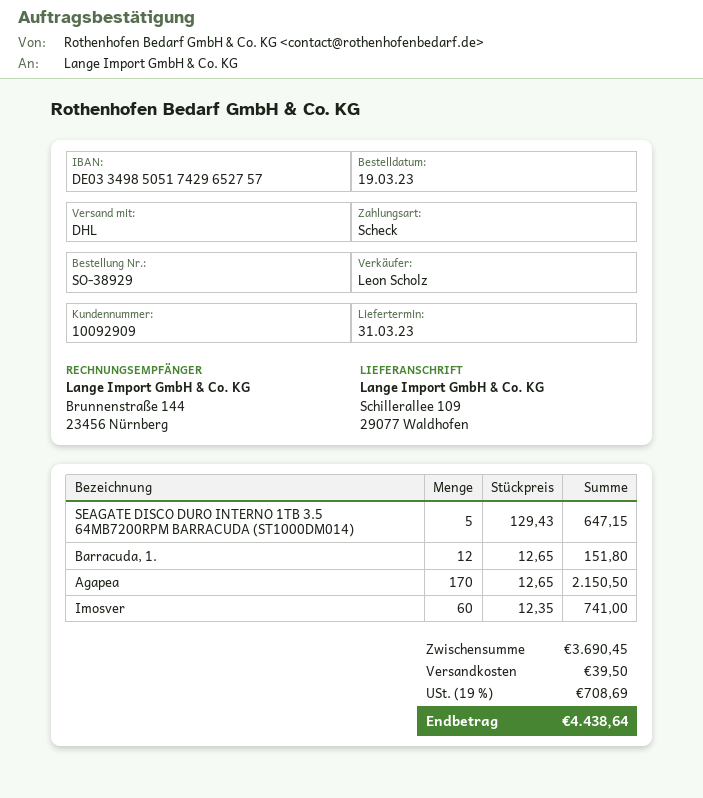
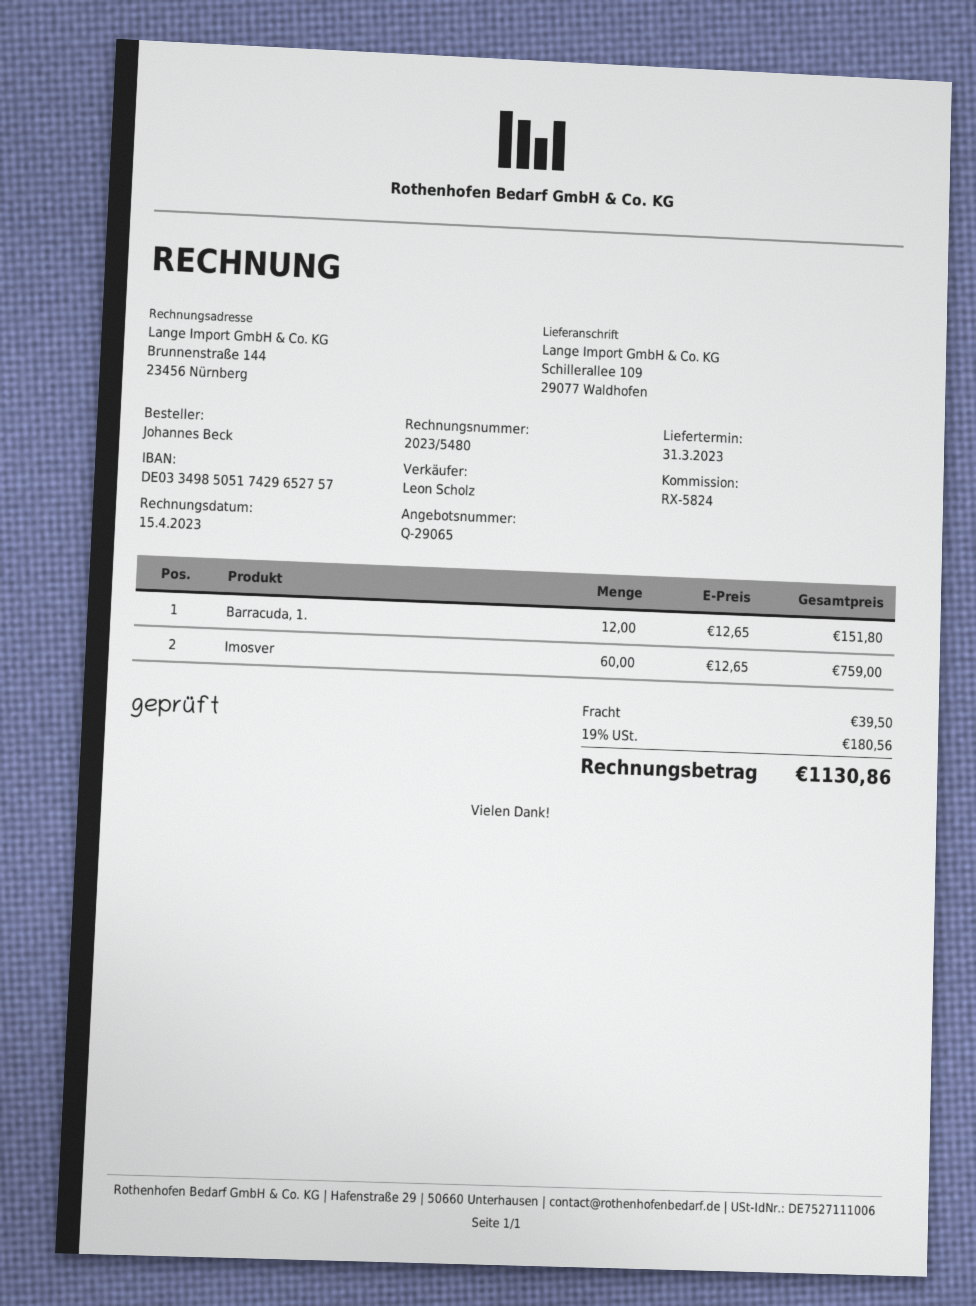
SEAGATE DISCO DURO INTERNO 1TB 3.5 64MB7200RPM BARRACUDA (ST1000DM014): 5 x 129.43 = 647.15 -> none
Agapea: 170 x 12.65 = 2150.50 -> none
Imosver: 60 x 12.35 = 741.00 -> 60 x 12.65 = 759.00
tax: 19% = 708.69 -> 19% = 180.56
total: 4438.64 -> 1130.86

